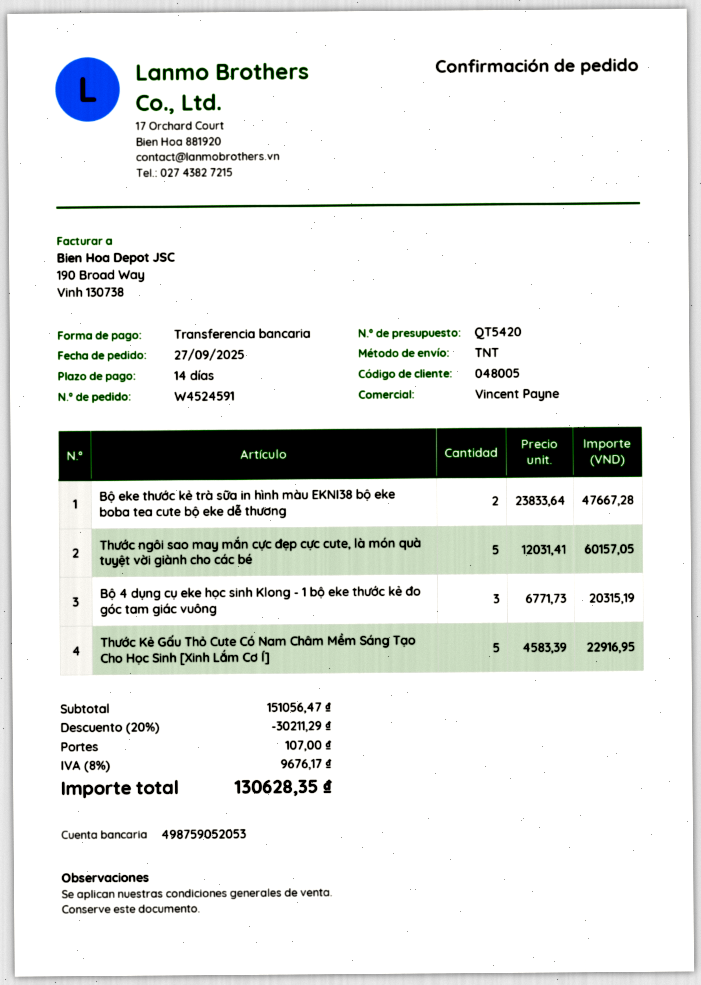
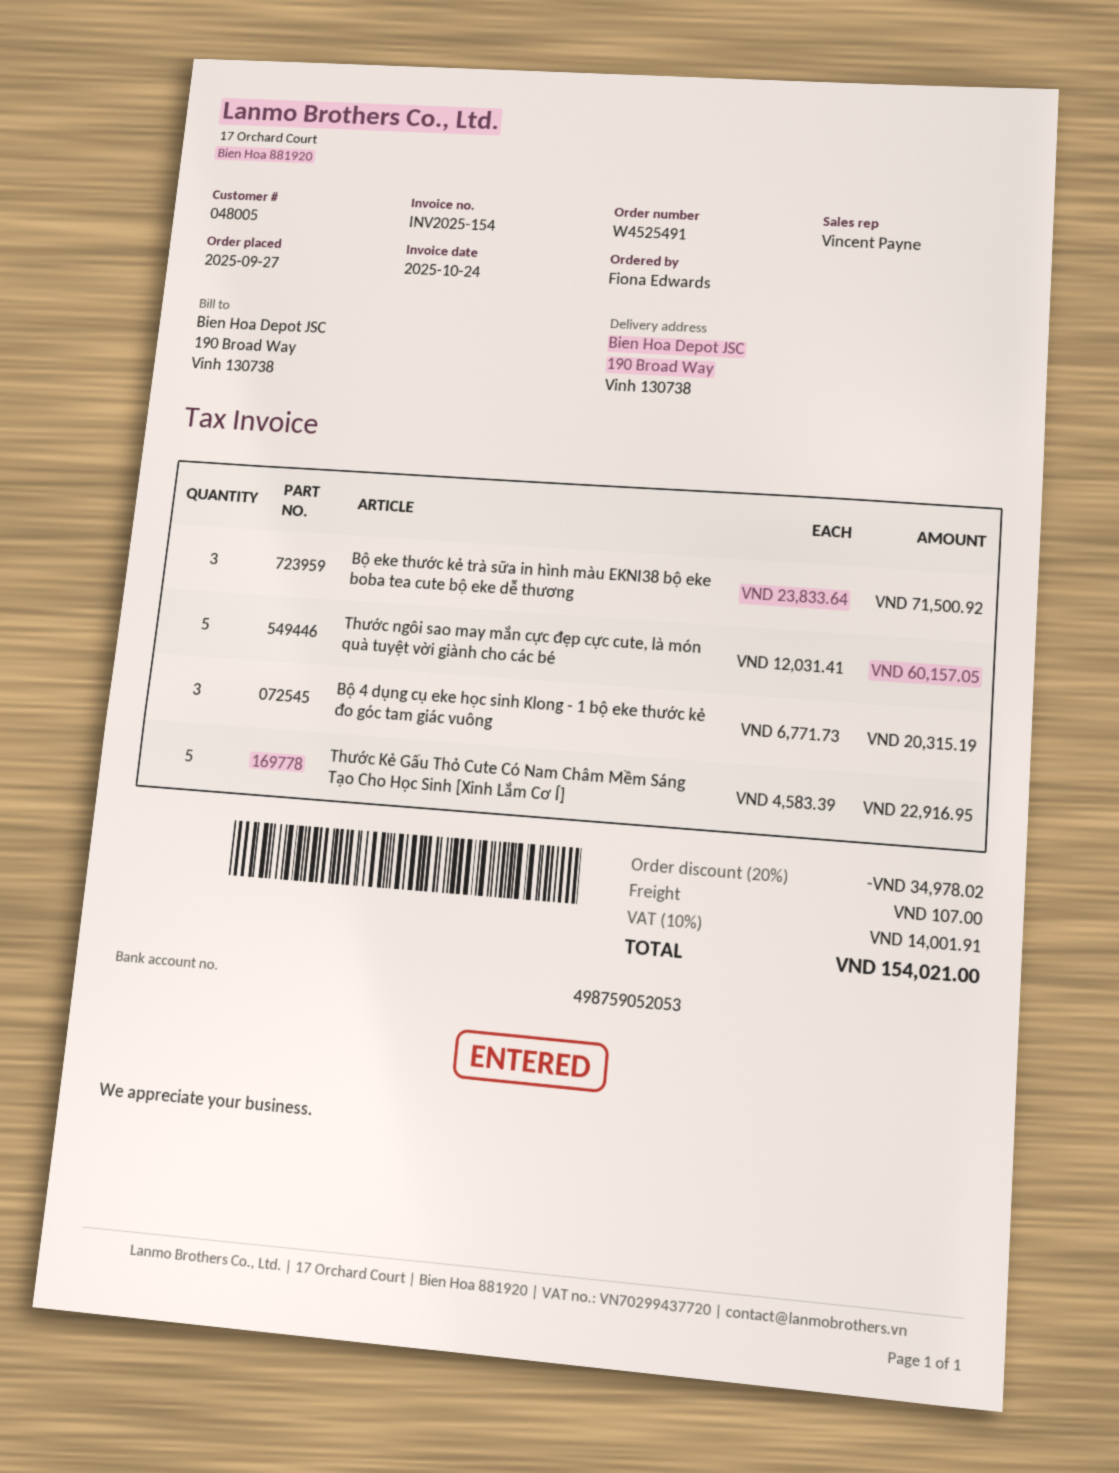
order number: W4524591 -> W4525491
Bộ eke thước kẻ trà sữa in hình màu EKNI38 bộ eke boba tea cute bộ eke dễ thương: 2 x 23833.64 = 47667.28 -> 3 x 23833.64 = 71500.92
discount: 20% = 30211.29 -> 20% = 34978.02
tax: 8% = 9676.17 -> 10% = 14001.91
total: 130628.35 -> 154021.00

